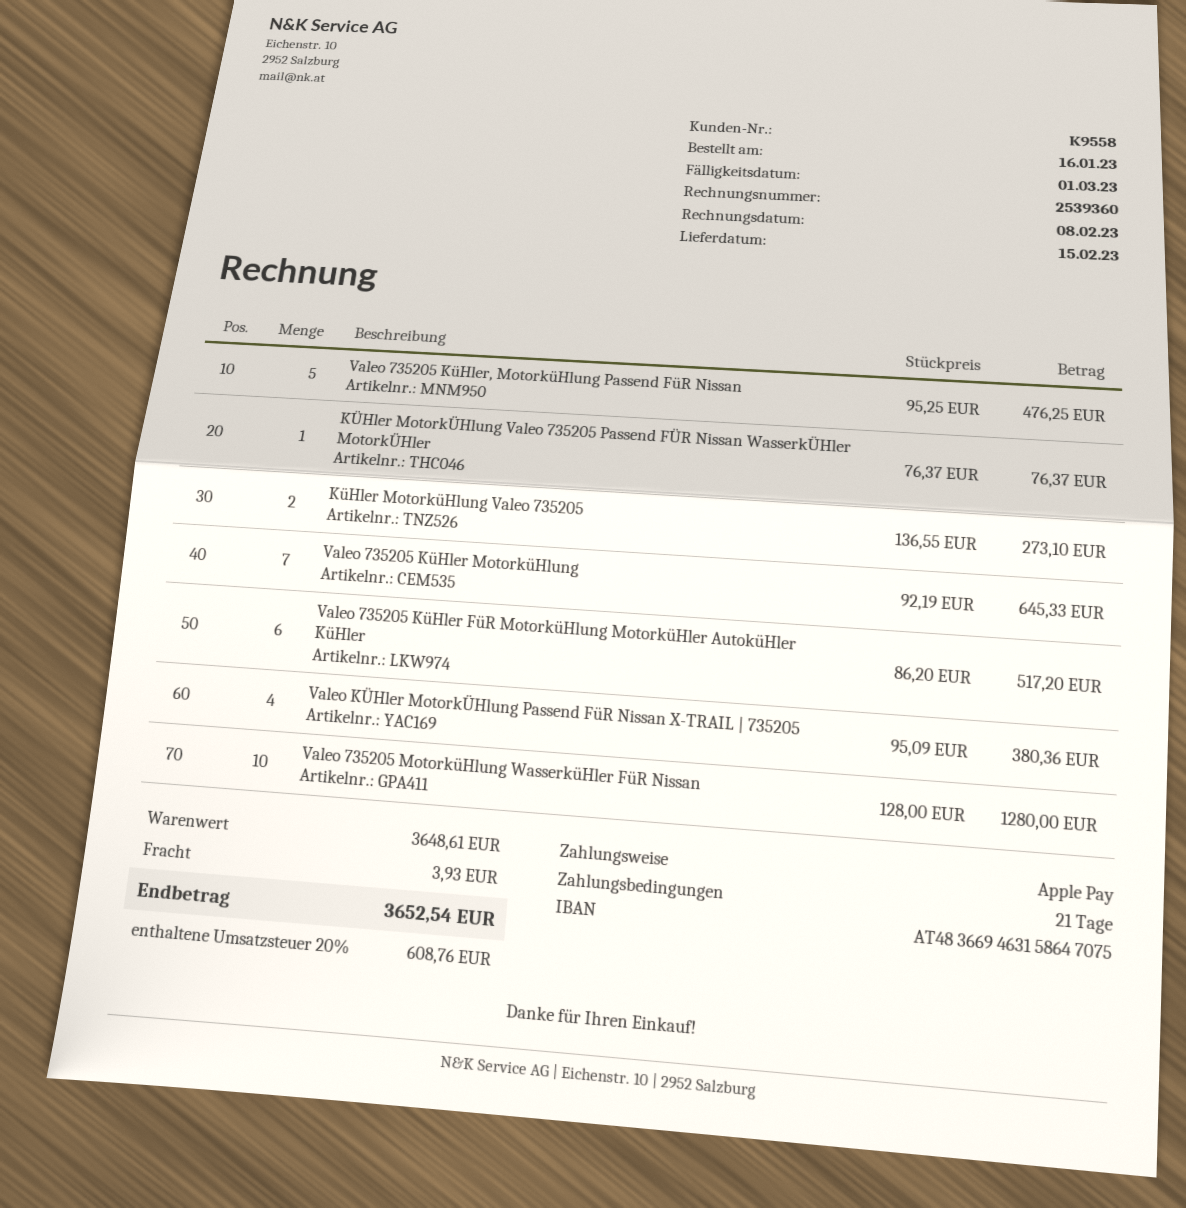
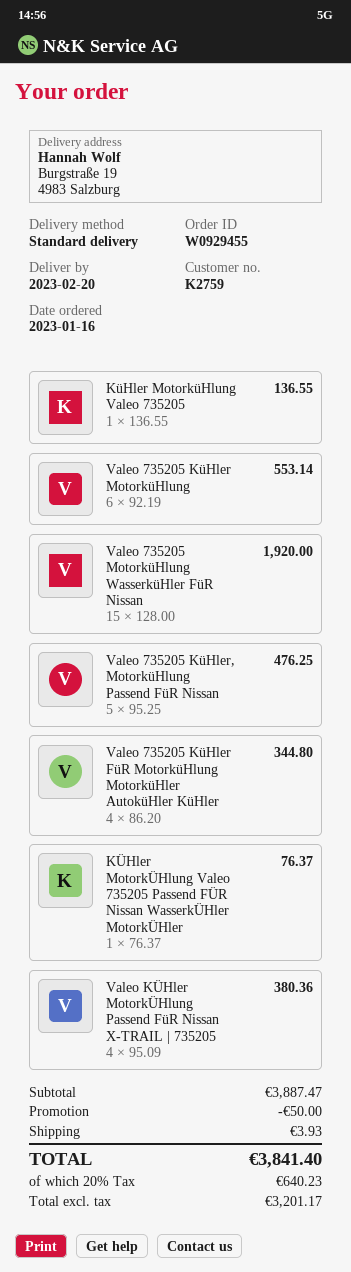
delivery date: 2023-02-15 -> 2023-02-20
customer number: K9558 -> K2759
KüHler MotorküHlung Valeo 735205: 2 x 136.55 = 273.10 -> 1 x 136.55 = 136.55
Valeo 735205 KüHler MotorküHlung: 7 x 92.19 = 645.33 -> 6 x 92.19 = 553.14
Valeo 735205 KüHler FüR MotorküHlung MotorküHler AutoküHler KüHler: 6 x 86.20 = 517.20 -> 4 x 86.20 = 344.80
Valeo 735205 MotorküHlung WasserküHler FüR Nissan: 10 x 128.00 = 1280.00 -> 15 x 128.00 = 1920.00
subtotal: 3648.61 -> 3887.47
discount: none -> 50.00
tax: 20% = 608.76 -> 20% = 640.23
total: 3652.54 -> 3841.40

